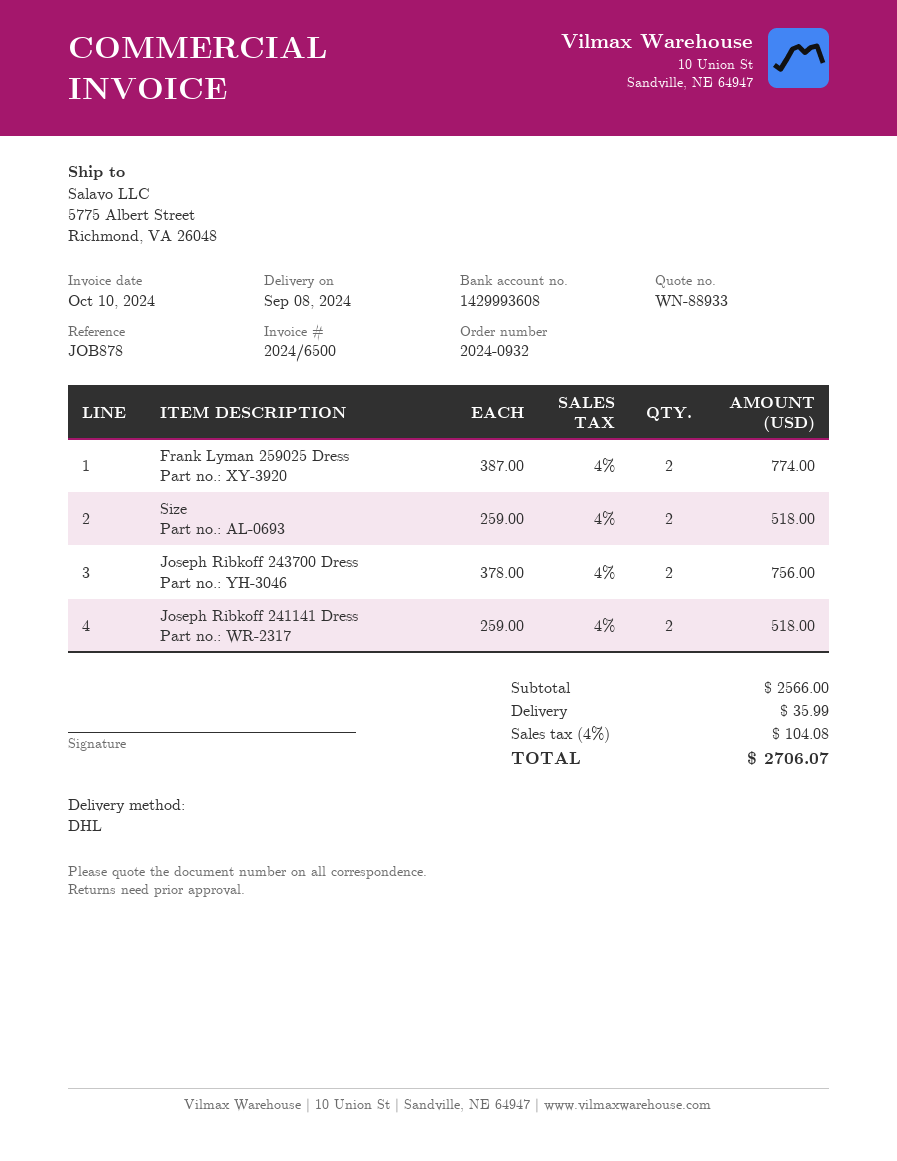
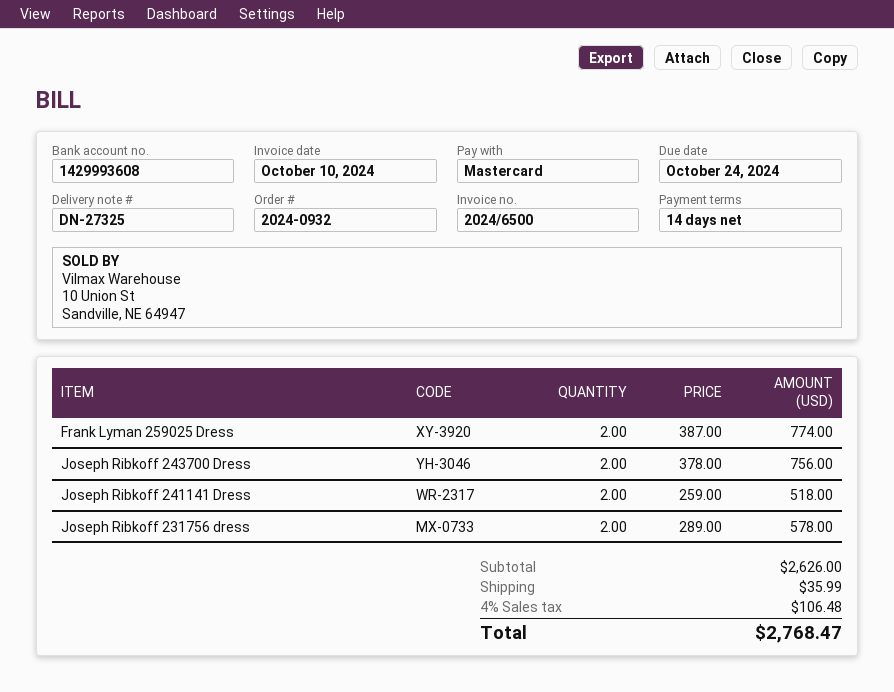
Size: 2 x 259.00 = 518.00 -> none
Joseph Ribkoff 231756 dress: none -> 2 x 289.00 = 578.00
subtotal: 2566.00 -> 2626.00
tax: 4% = 104.08 -> 4% = 106.48
total: 2706.07 -> 2768.47

